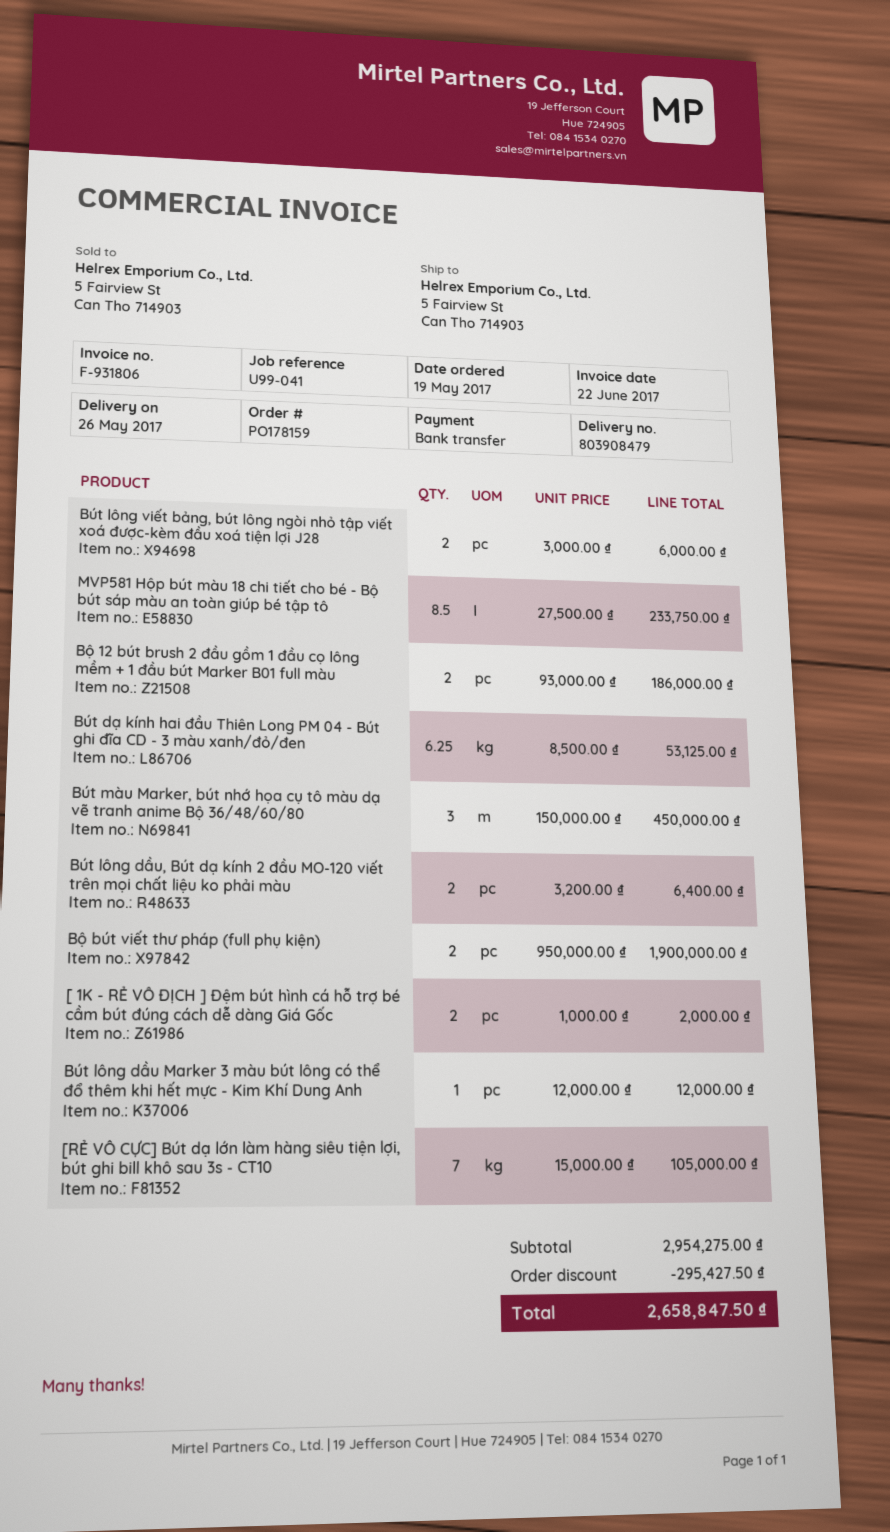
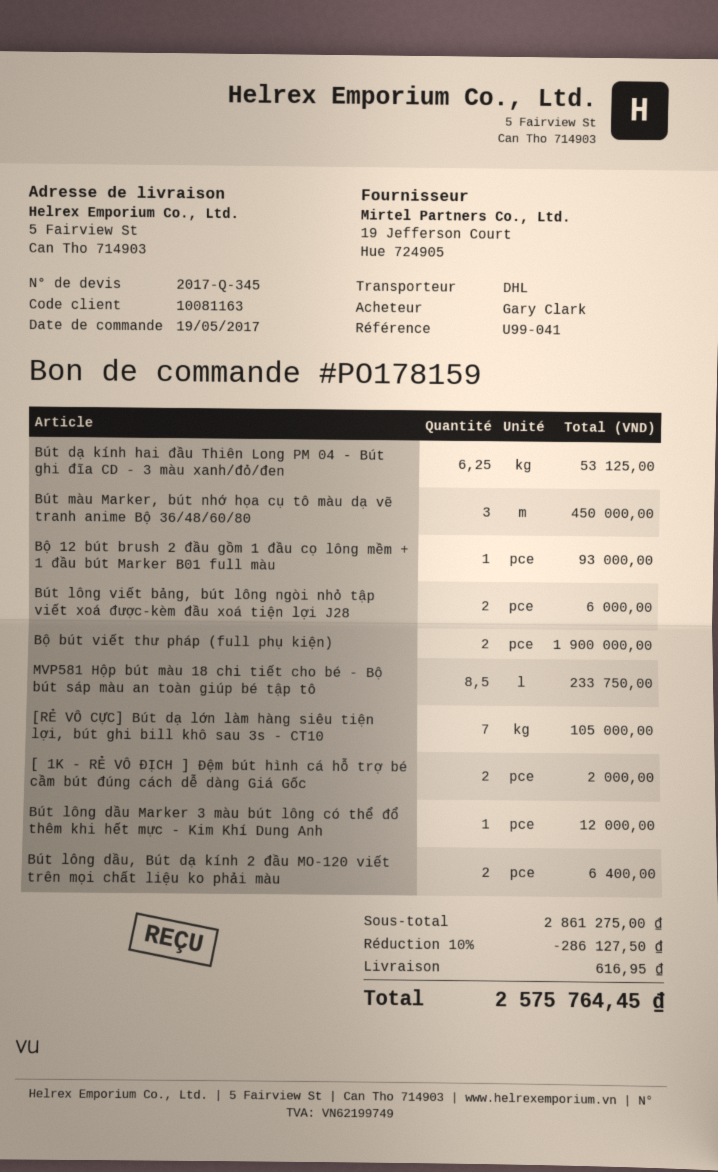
Bộ 12 bút brush 2 đầu gồm 1 đầu cọ lông mềm + 1 đầu bút Marker B01 full màu: 2 for 186000.00 -> 1 for 93000.00
subtotal: 2954275.00 -> 2861275.00
discount: 295427.50 -> 286127.50
shipping: none -> 616.95
total: 2658847.50 -> 2575764.45

